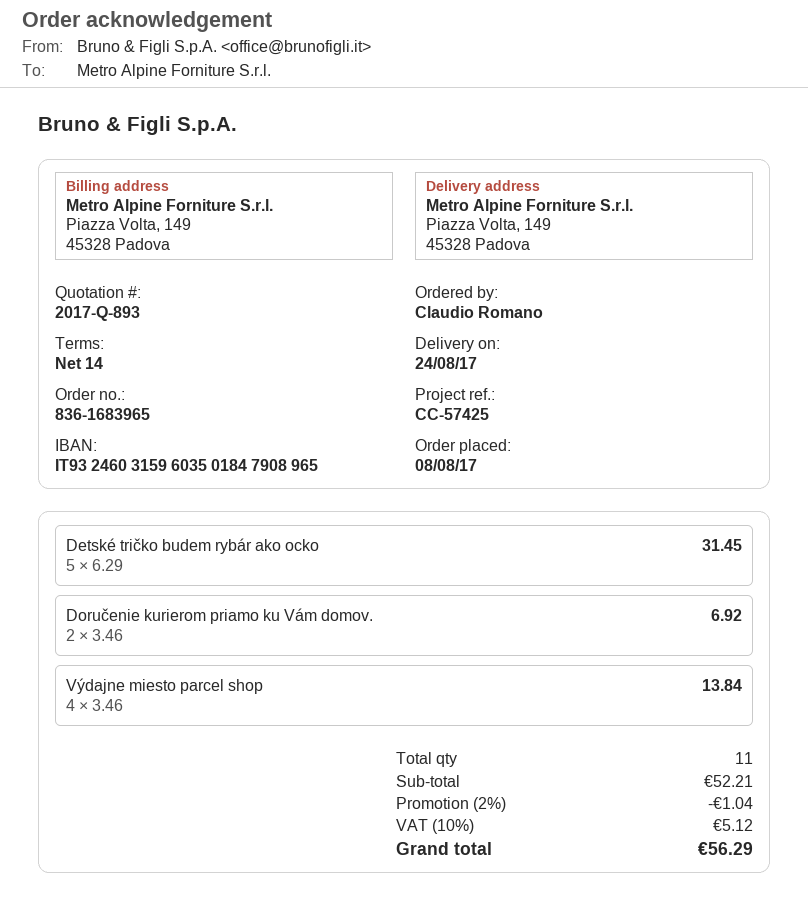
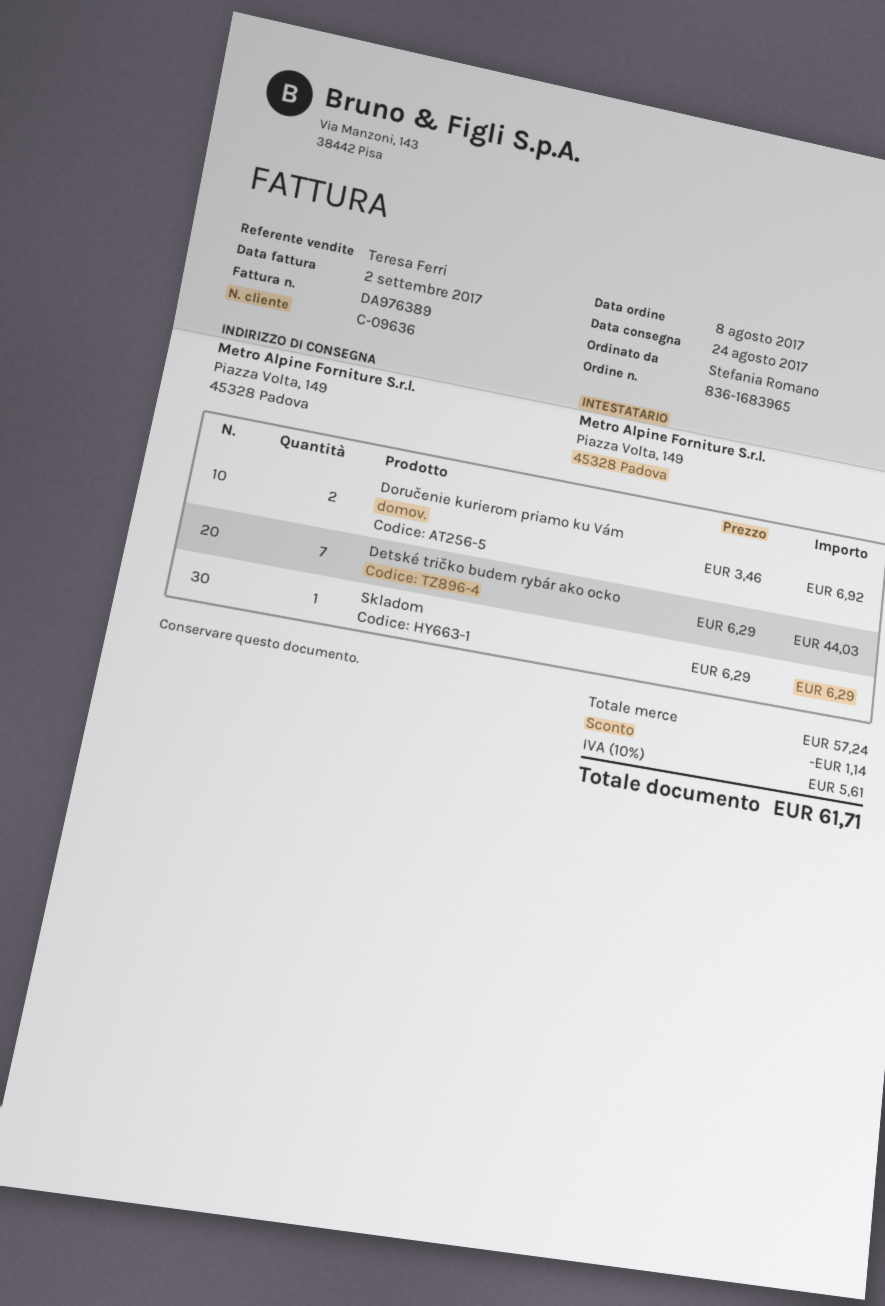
ordered by: Claudio Romano -> Stefania Romano
Detské tričko budem rybár ako ocko: 5 x 6.29 = 31.45 -> 7 x 6.29 = 44.03
Výdajne miesto parcel shop: 4 x 3.46 = 13.84 -> none
Skladom: none -> 1 x 6.29 = 6.29
subtotal: 52.21 -> 57.24
discount: 1.04 -> 1.14
tax: 10% = 5.12 -> 10% = 5.61
total: 56.29 -> 61.71

